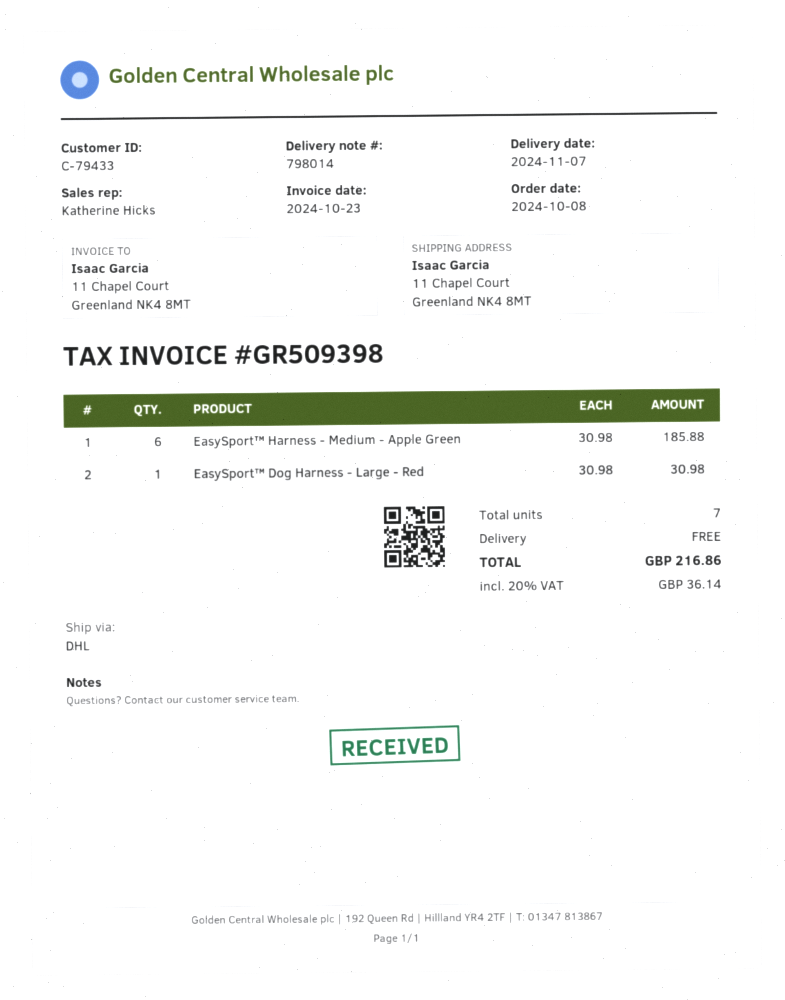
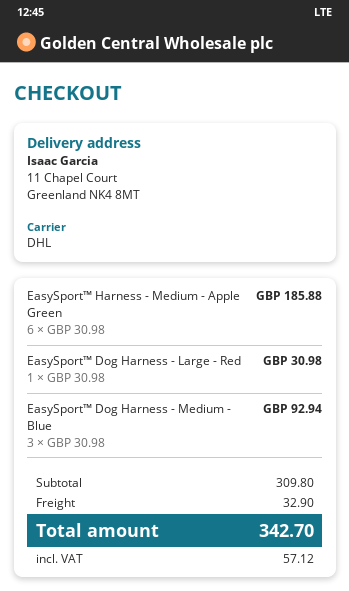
EasySport™ Dog Harness - Medium - Blue: none -> 3 x 30.98 = 92.94
shipping: 0.00 -> 32.90
tax: 36.14 -> 57.12
total: 216.86 -> 342.70

